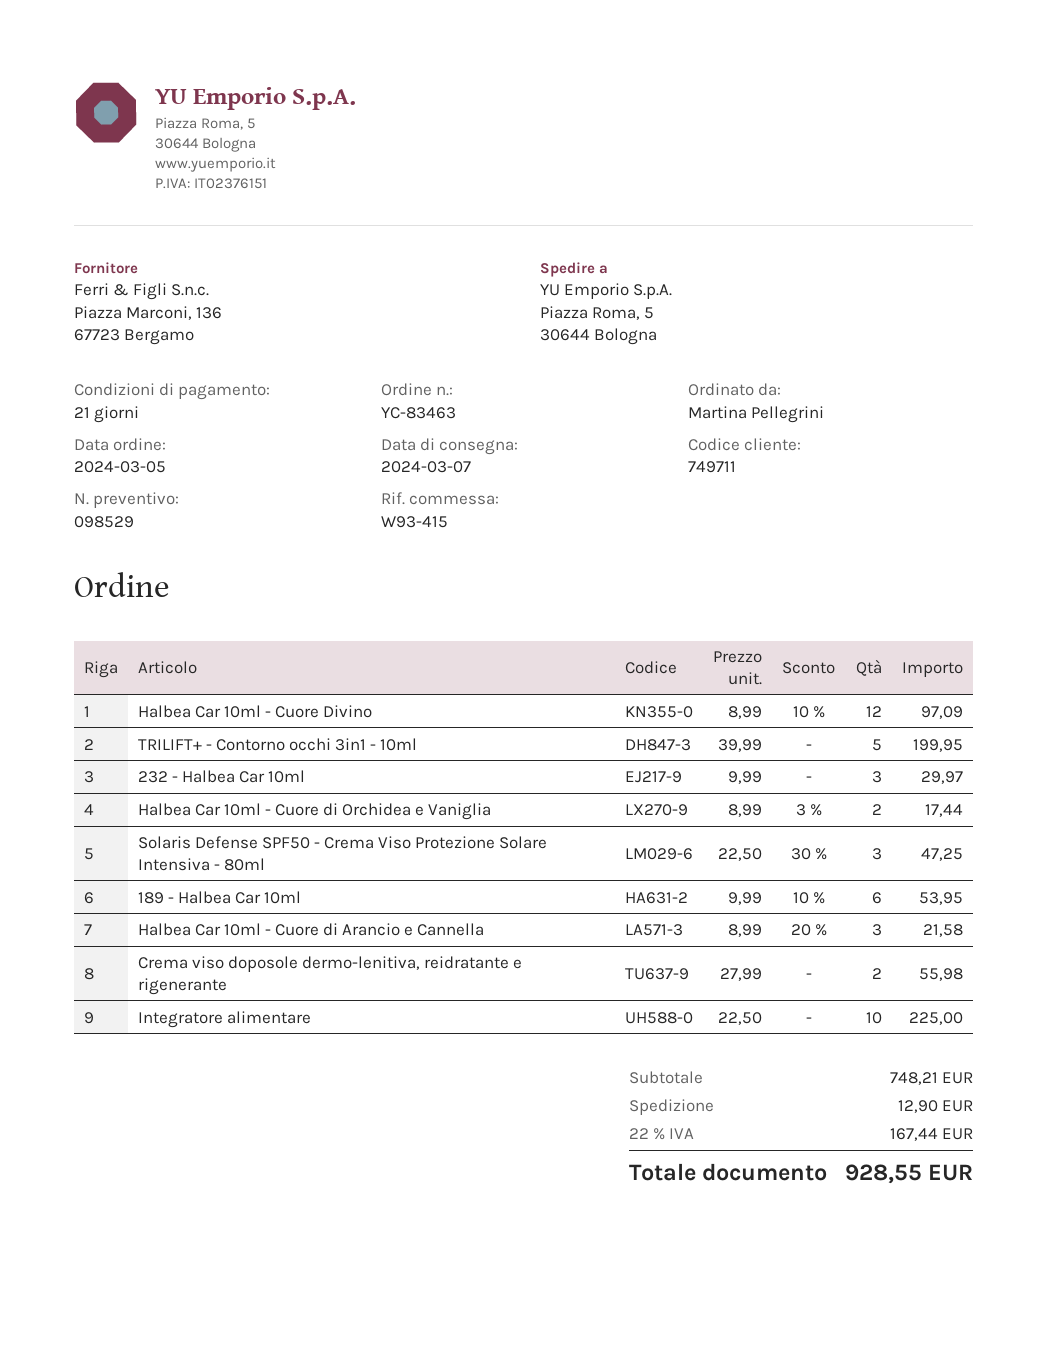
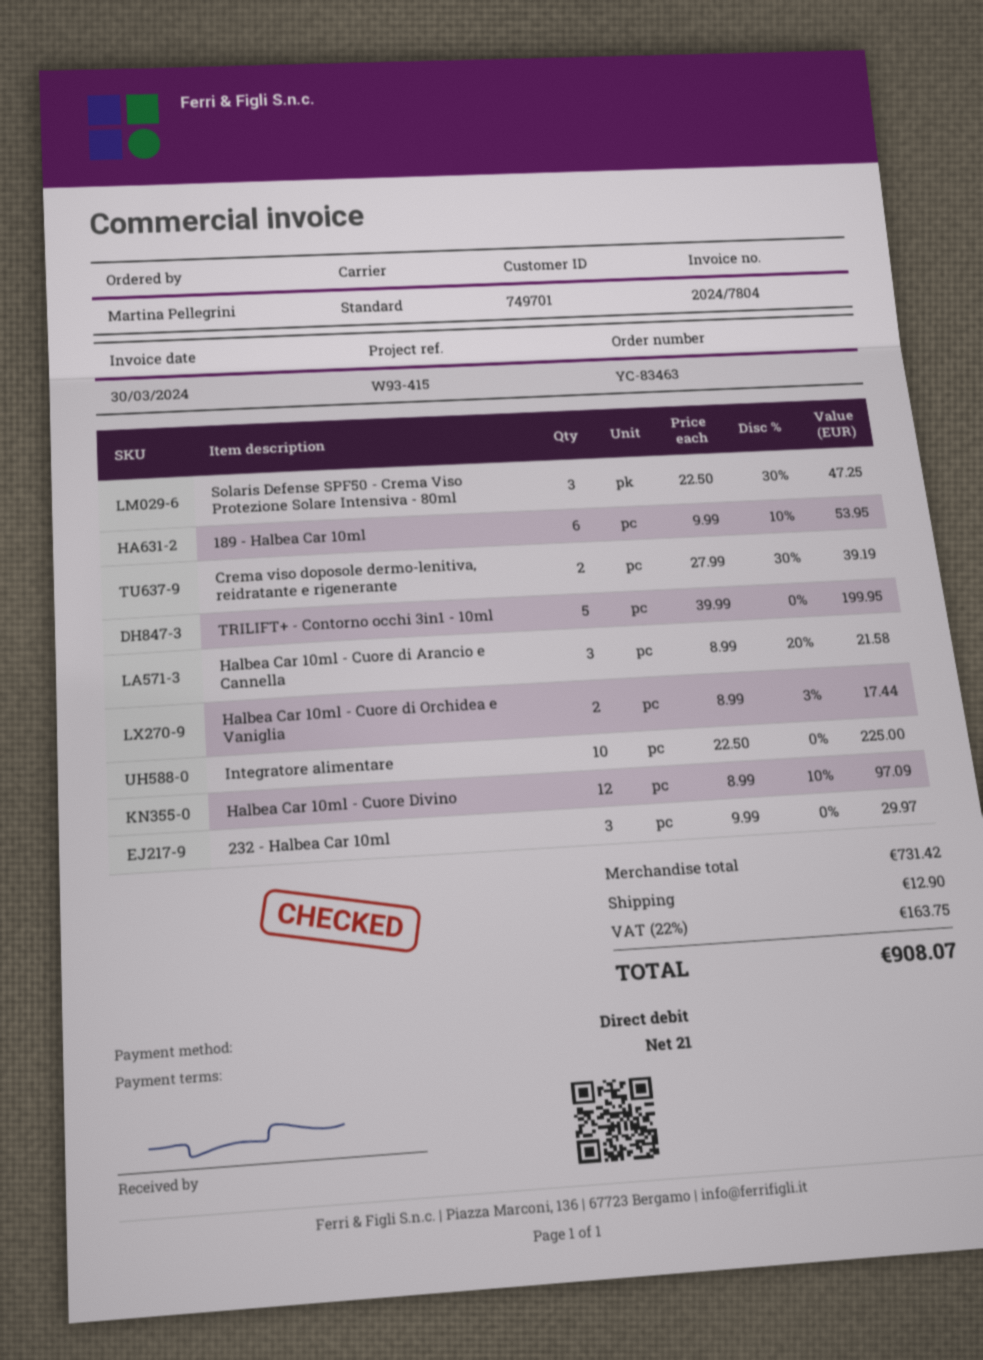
customer number: 749711 -> 749701
Crema viso doposole dermo-lenitiva, reidratante e rigenerante: 2 x 27.99 = 55.98 -> 2 x 27.99 - 30% = 39.19
subtotal: 748.21 -> 731.42
tax: 22% = 167.44 -> 22% = 163.75
total: 928.55 -> 908.07

